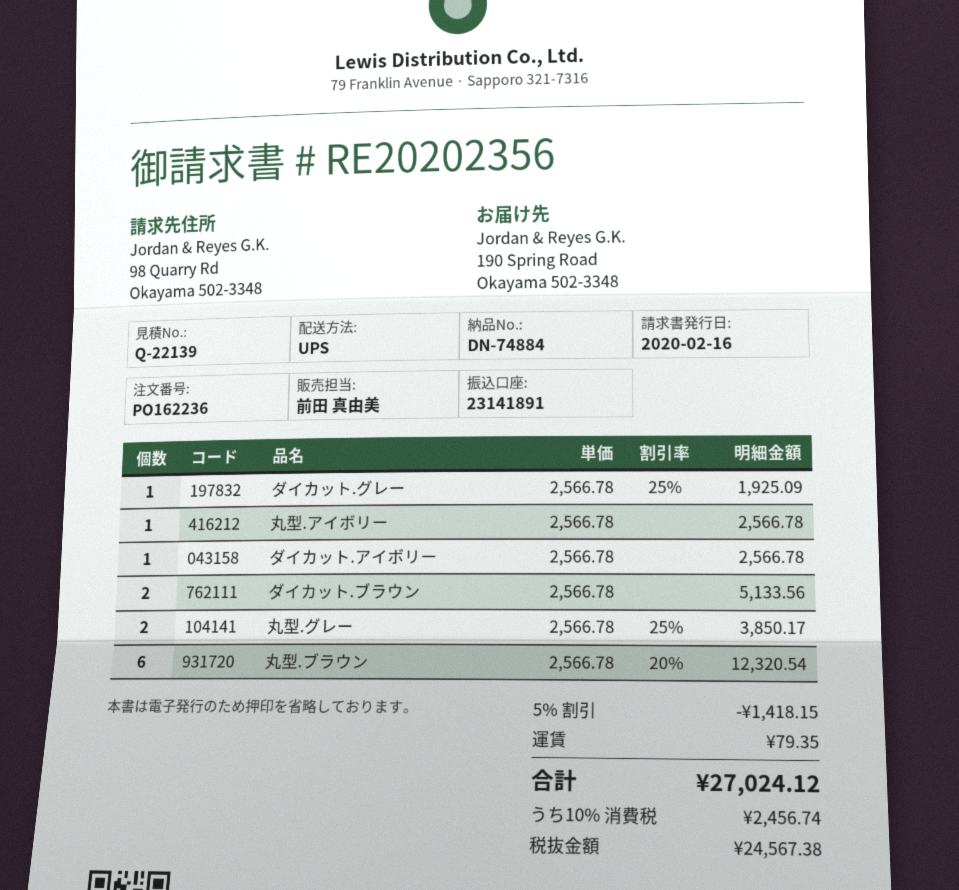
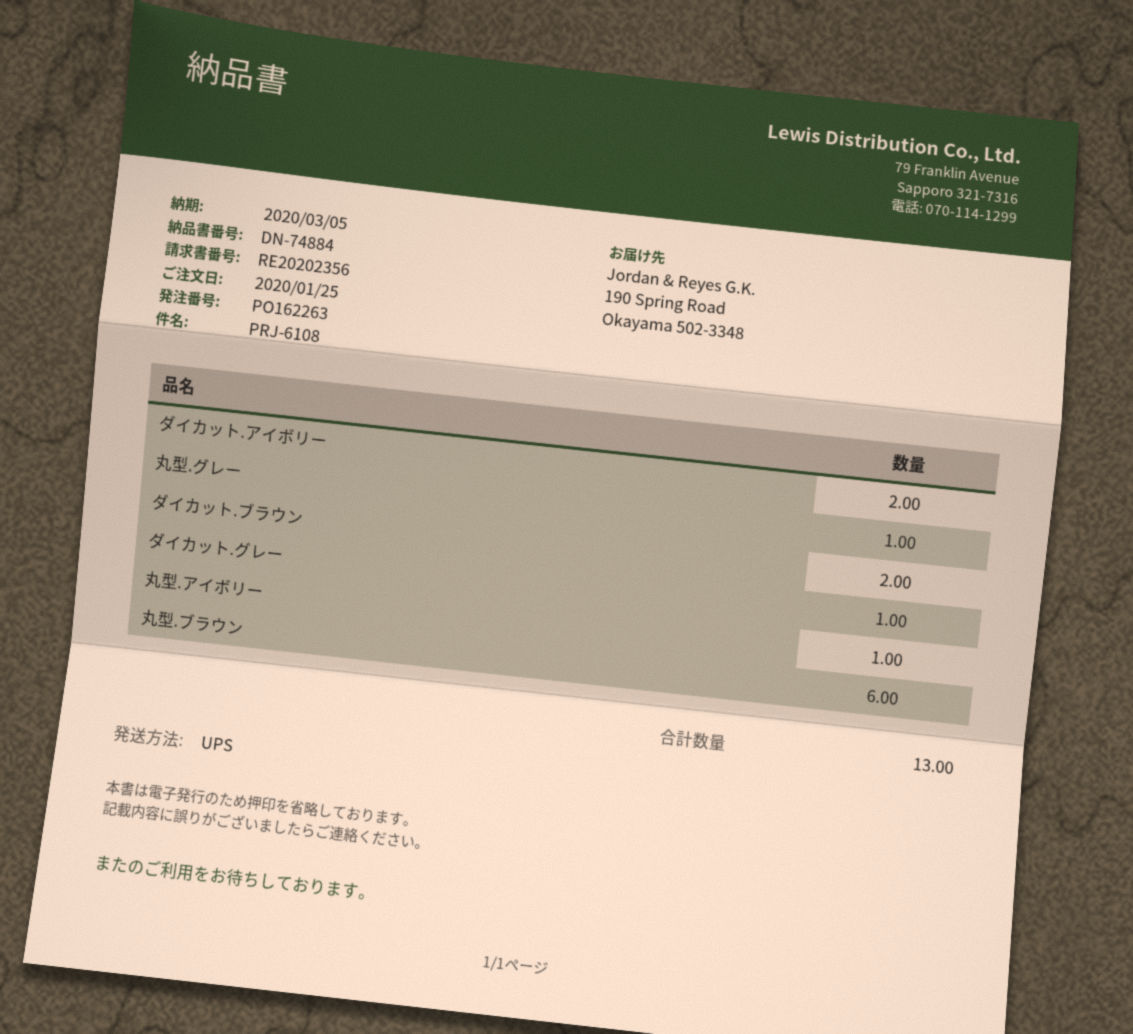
order number: PO162236 -> PO162263
ダイカット.アイボリー: 1 -> 2
丸型.グレー: 2 -> 1

